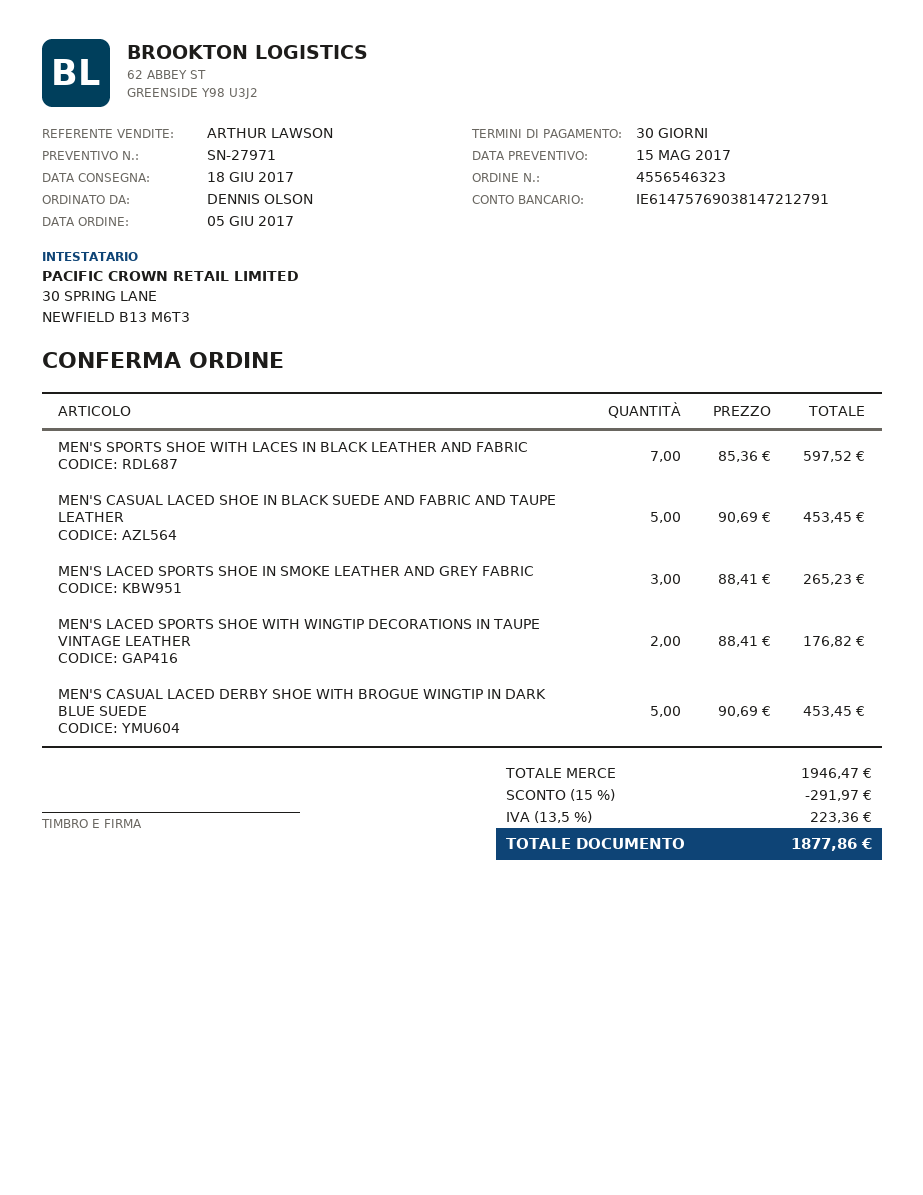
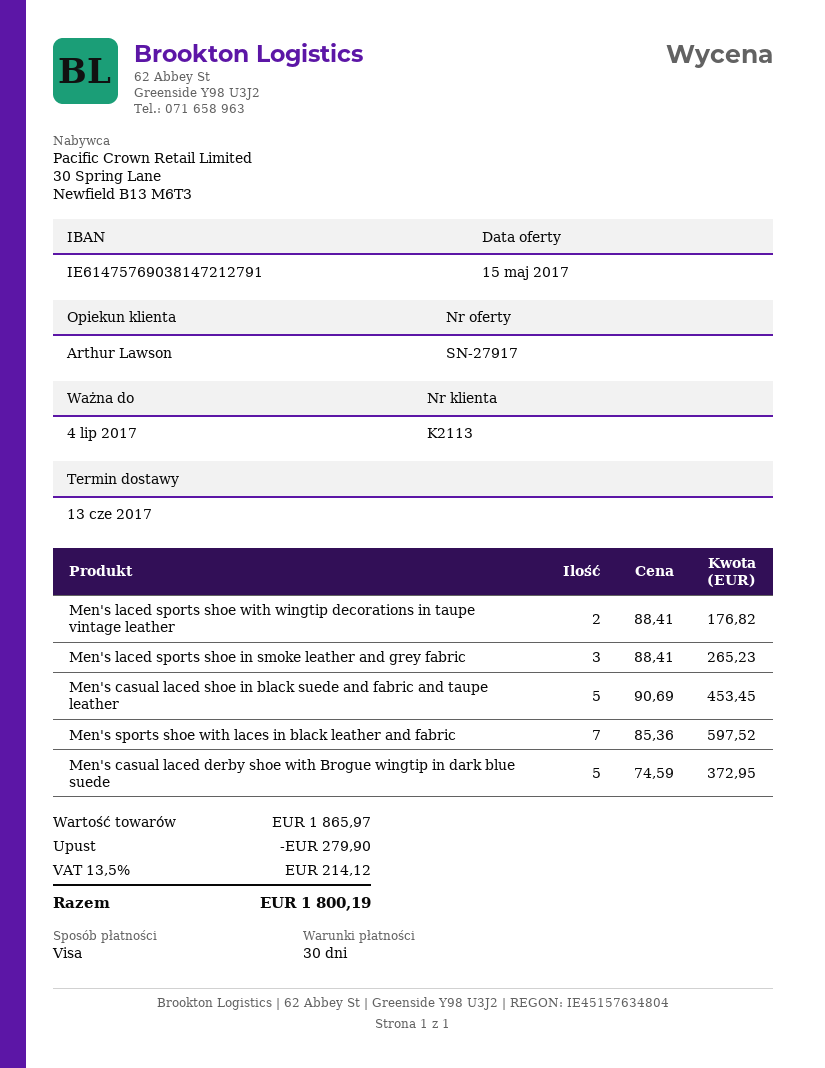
quote number: SN-27971 -> SN-27917
delivery date: 2017-06-18 -> 2017-06-13
MEN'S CASUAL LACED DERBY SHOE WITH BROGUE WINGTIP IN DARK BLUE SUEDE: 5 x 90.69 = 453.45 -> 5 x 74.59 = 372.95
subtotal: 1946.47 -> 1865.97
discount: 291.97 -> 279.90
tax: 13.5% = 223.36 -> 13.5% = 214.12
total: 1877.86 -> 1800.19

